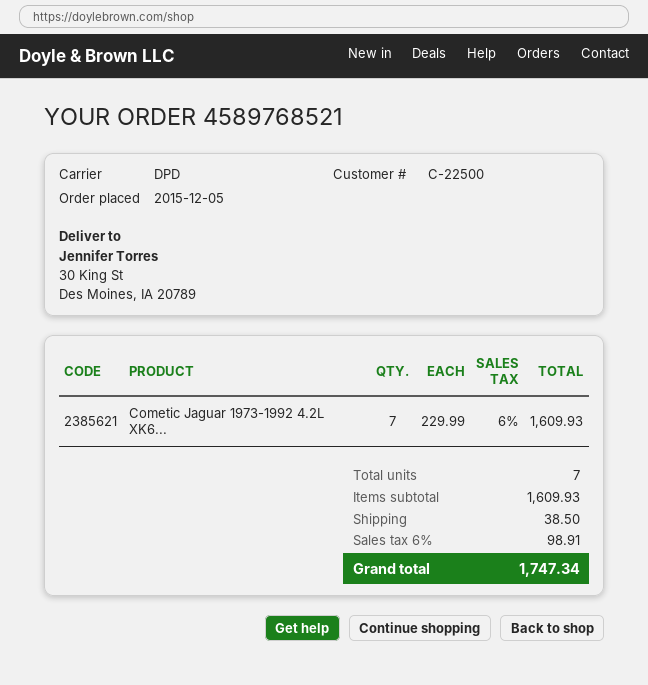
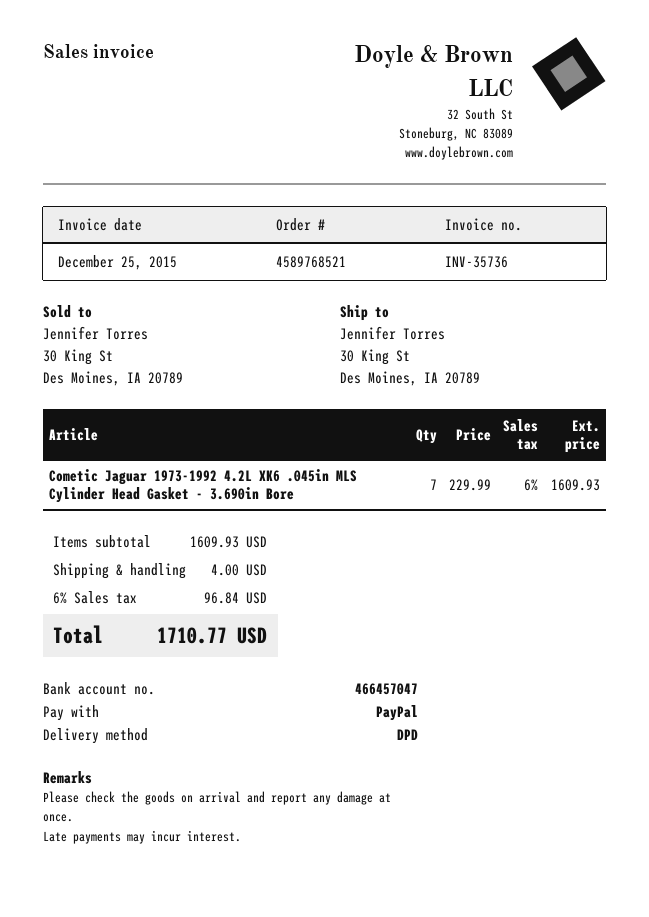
shipping: 38.50 -> 4.00
tax: 6% = 98.91 -> 6% = 96.84
total: 1747.34 -> 1710.77

